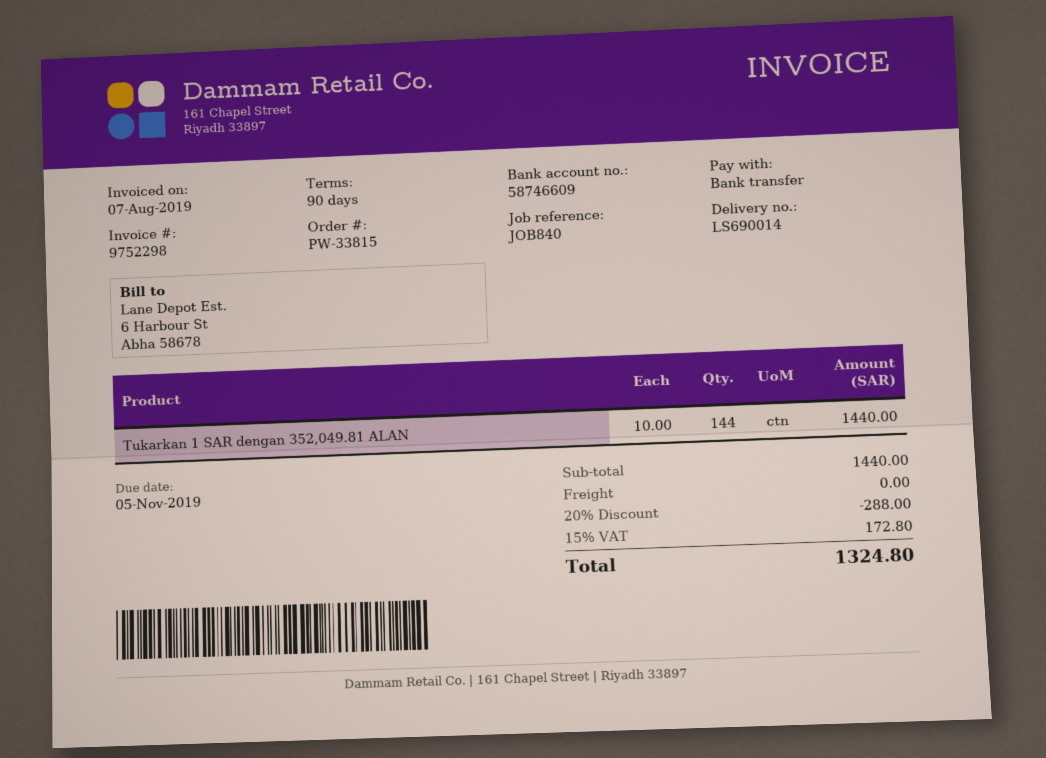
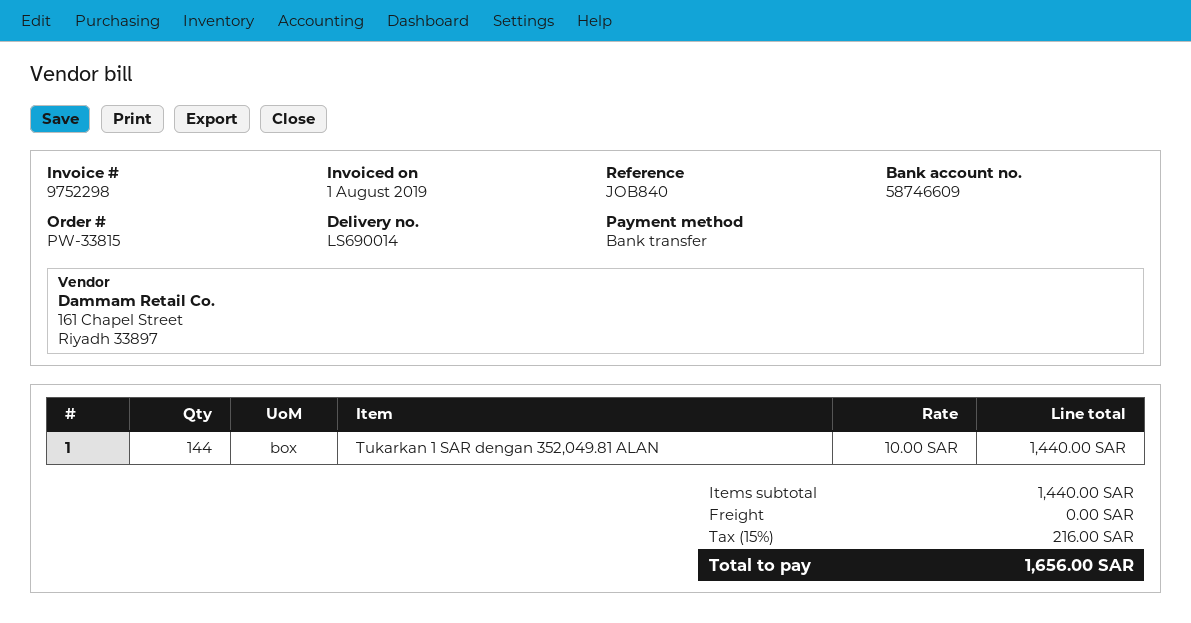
invoice date: 2019-08-07 -> 2019-08-01
discount: 20% = 288.00 -> none
tax: 15% = 172.80 -> 15% = 216.00
total: 1324.80 -> 1656.00

